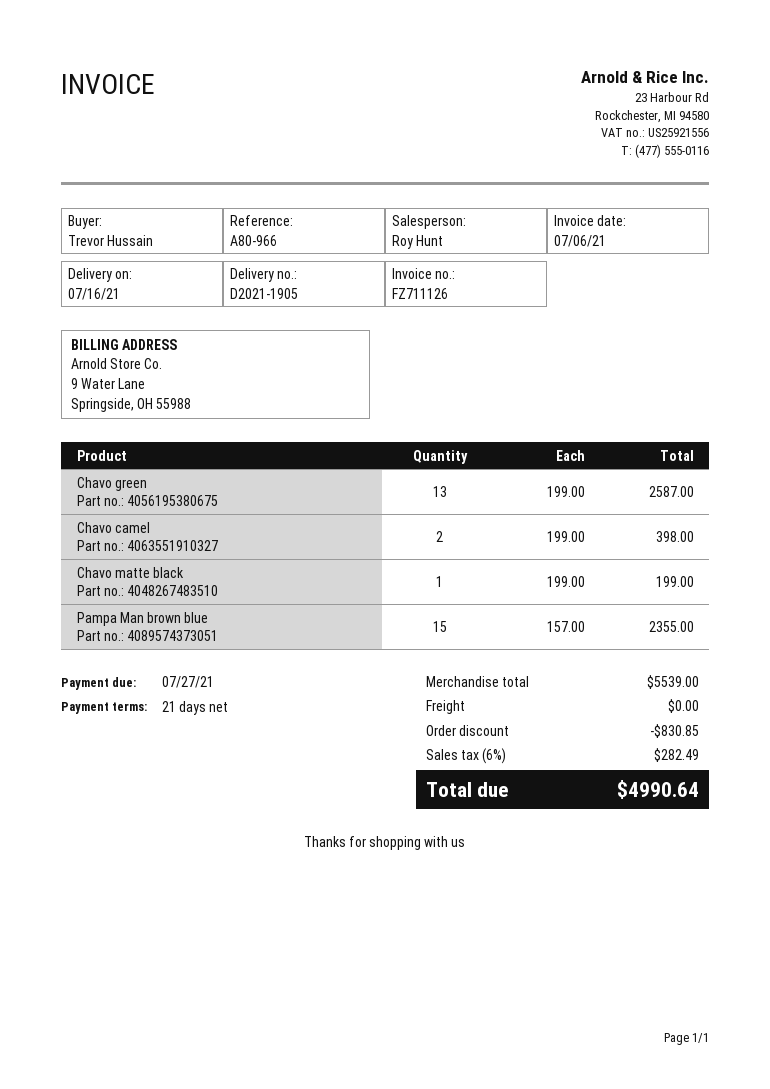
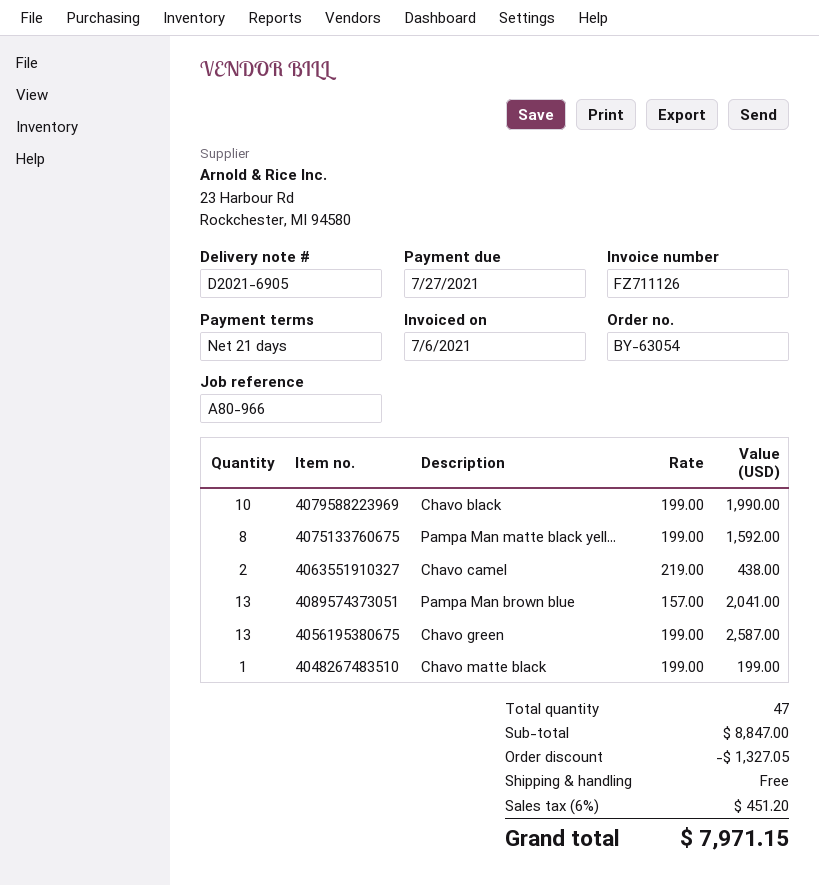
delivery note number: D2021-1905 -> D2021-6905
Chavo camel: 2 x 199.00 = 398.00 -> 2 x 219.00 = 438.00
Pampa Man brown blue: 15 x 157.00 = 2355.00 -> 13 x 157.00 = 2041.00
Chavo black: none -> 10 x 199.00 = 1990.00
Pampa Man matte black yell...: none -> 8 x 199.00 = 1592.00
subtotal: 5539.00 -> 8847.00
discount: 830.85 -> 1327.05
tax: 6% = 282.49 -> 6% = 451.20
total: 4990.64 -> 7971.15

